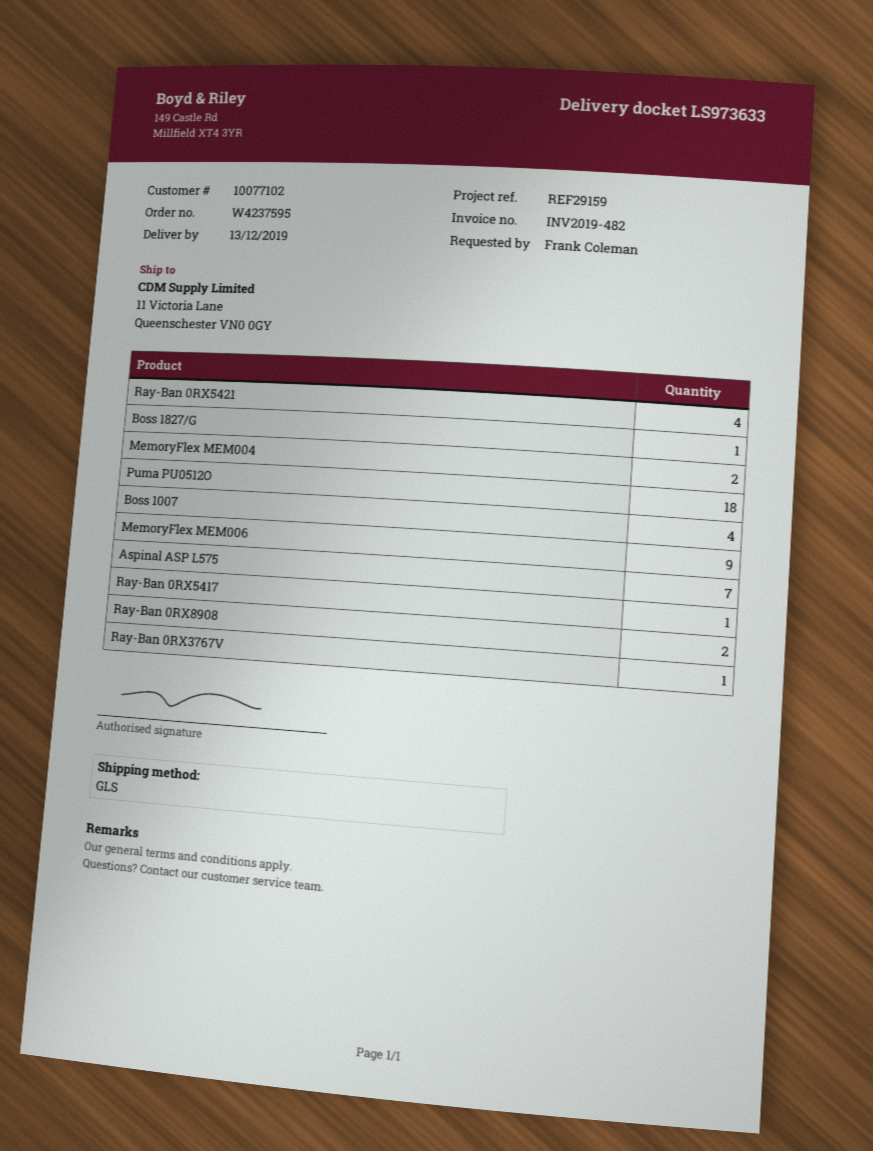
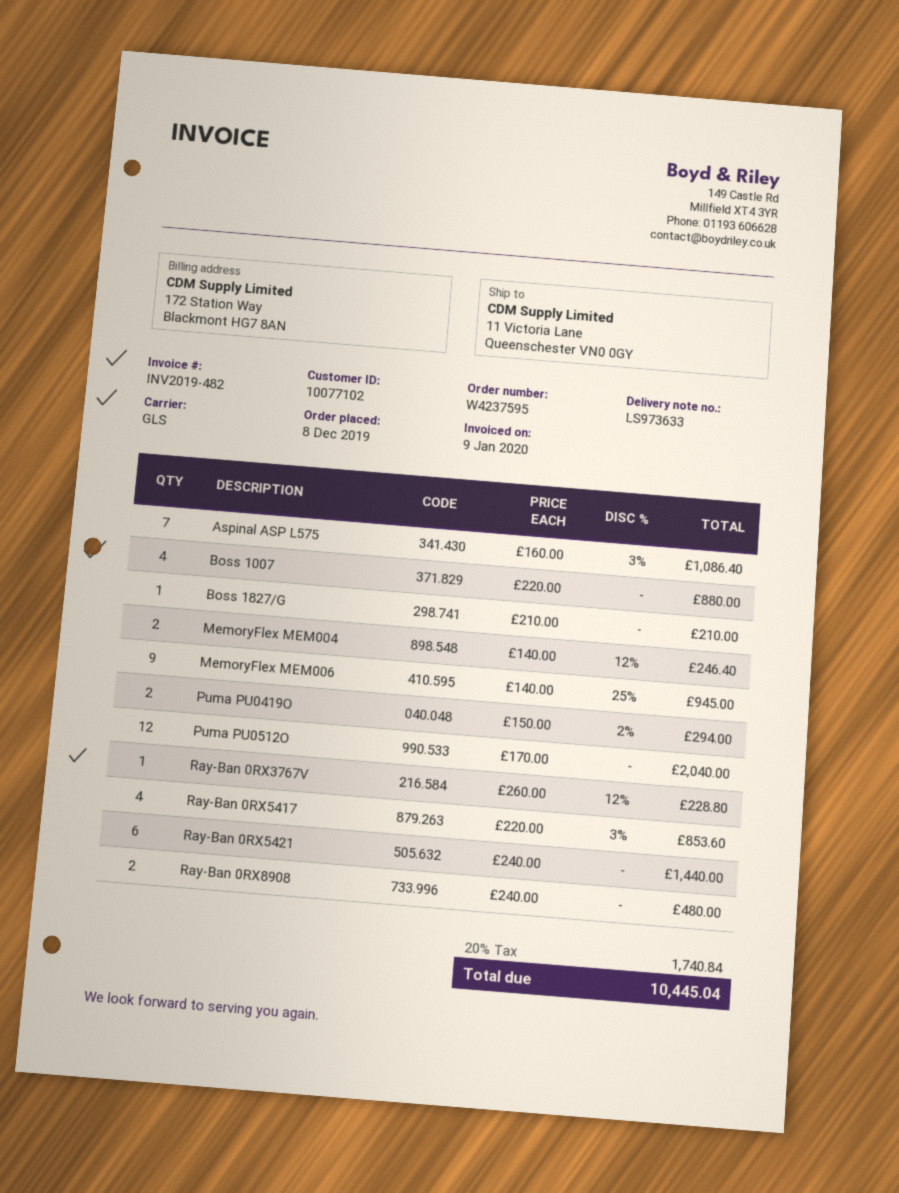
Ray-Ban 0RX5421: 4 -> 6
Puma PU0512O: 18 -> 12
Ray-Ban 0RX5417: 1 -> 4
Puma PU0419O: none -> 2

